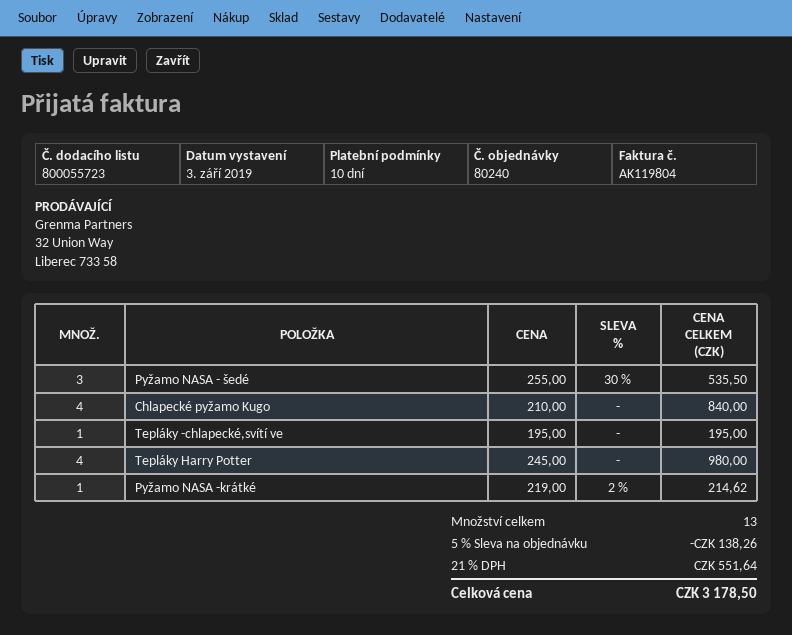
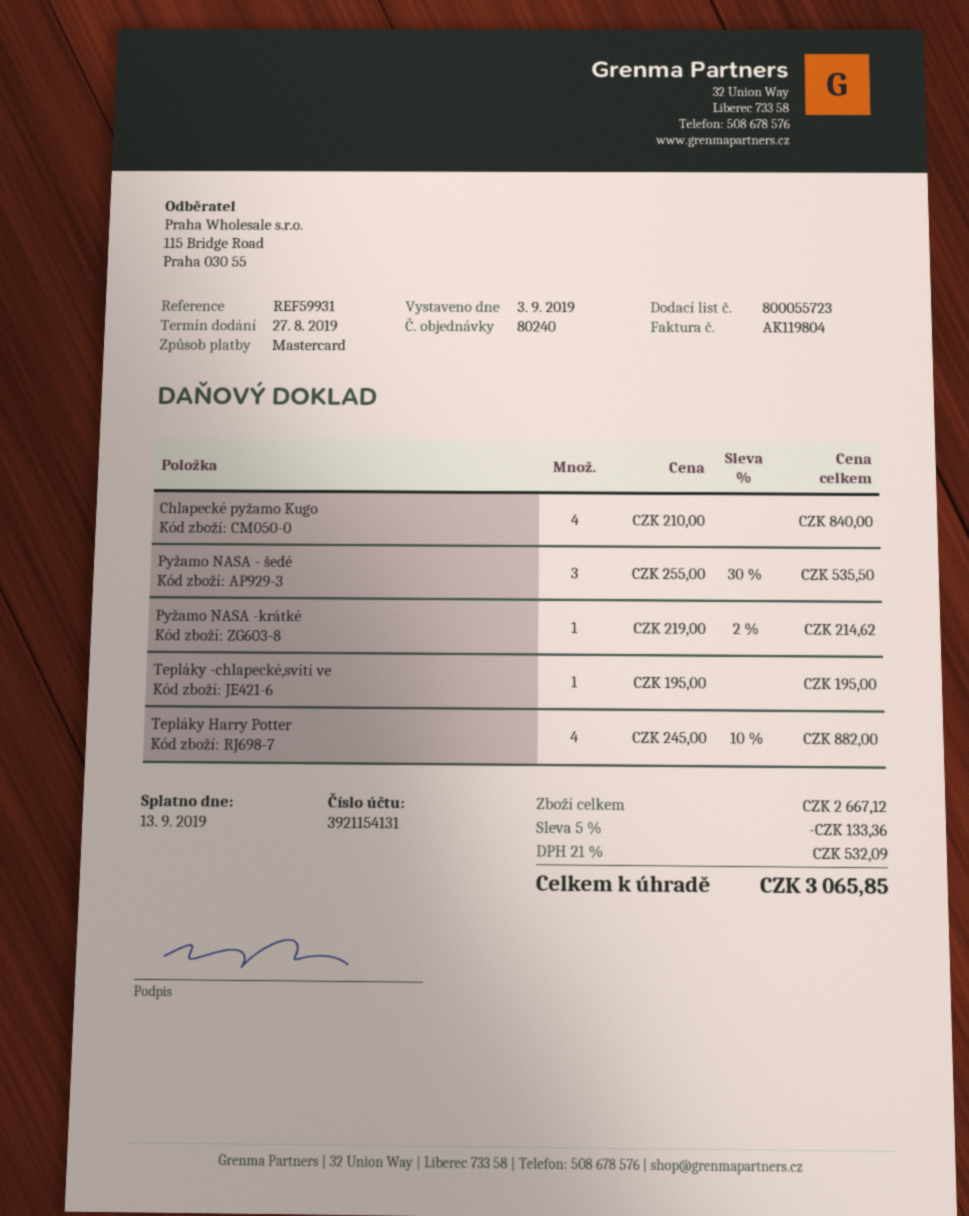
Tepláky Harry Potter: 4 x 245.00 = 980.00 -> 4 x 245.00 - 10% = 882.00
discount: 5% = 138.26 -> 5% = 133.36
tax: 21% = 551.64 -> 21% = 532.09
total: 3178.50 -> 3065.85

